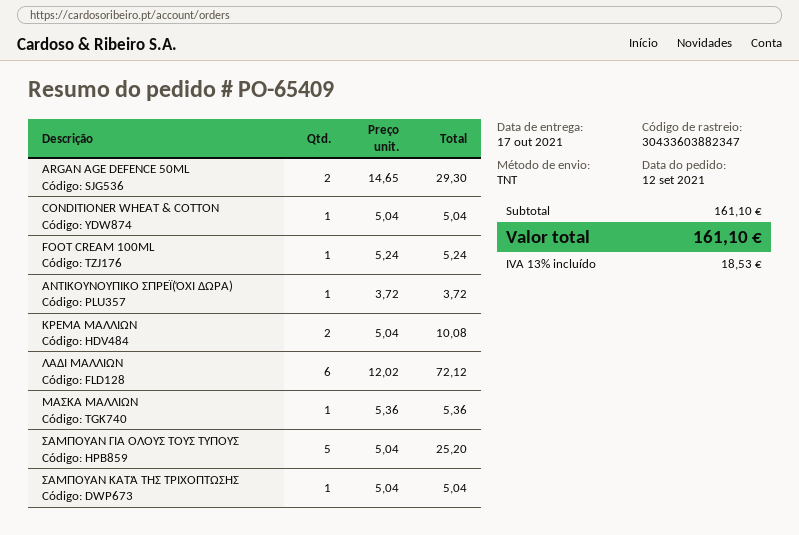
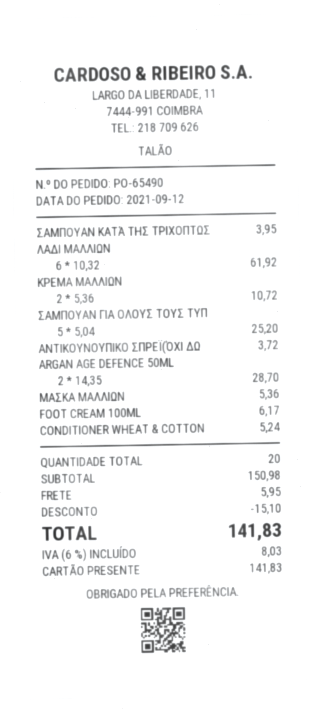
order number: PO-65409 -> PO-65490
ARGAN AGE DEFENCE 50ML: 2 x 14.65 = 29.30 -> 2 x 14.35 = 28.70
CONDITIONER WHEAT & COTTON: 1 x 5.04 = 5.04 -> 1 x 5.24 = 5.24
FOOT CREAM 100ML: 1 x 5.24 = 5.24 -> 1 x 6.17 = 6.17
ΚΡΕΜΑ ΜΑΛΛΙΩΝ: 2 x 5.04 = 10.08 -> 2 x 5.36 = 10.72
ΛΑΔΙ ΜΑΛΛΙΩΝ: 6 x 12.02 = 72.12 -> 6 x 10.32 = 61.92
ΣΑΜΠΟΥΑΝ ΚΑΤΆ ΤΗΣ ΤΡΙΧΟΠΤΩΣΗΣ: 1 x 5.04 = 5.04 -> 1 x 3.95 = 3.95
subtotal: 161.10 -> 150.98
discount: none -> 15.10
shipping: none -> 5.95
tax: 13% = 18.53 -> 6% = 8.03
total: 161.10 -> 141.83

